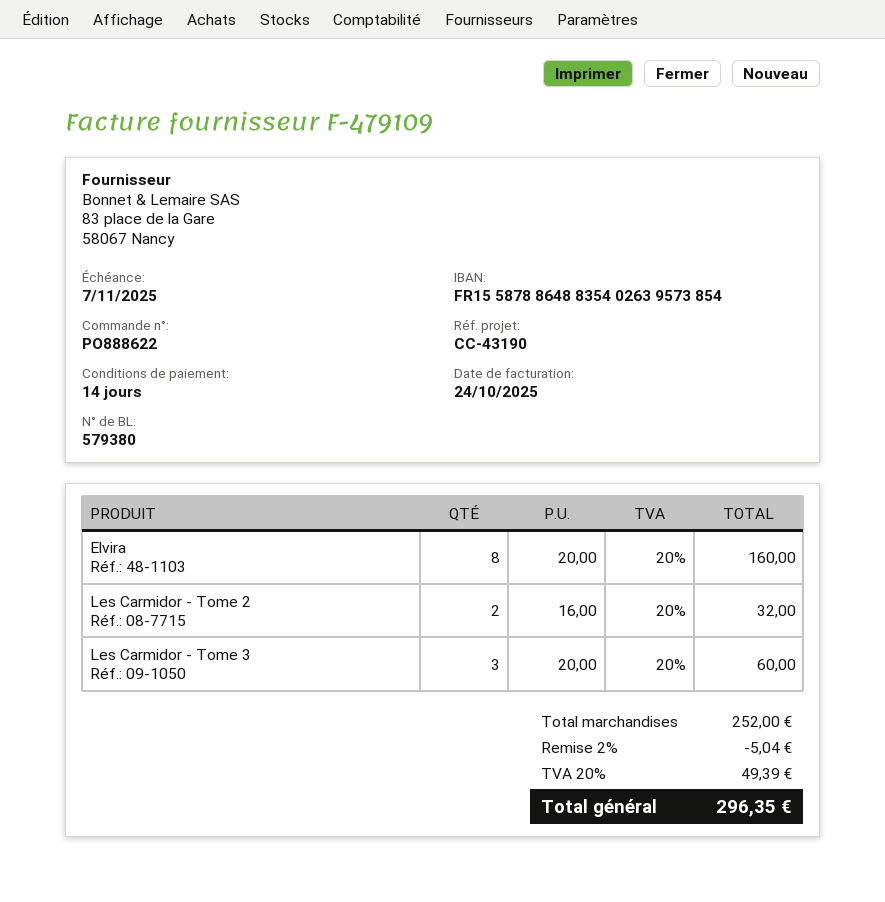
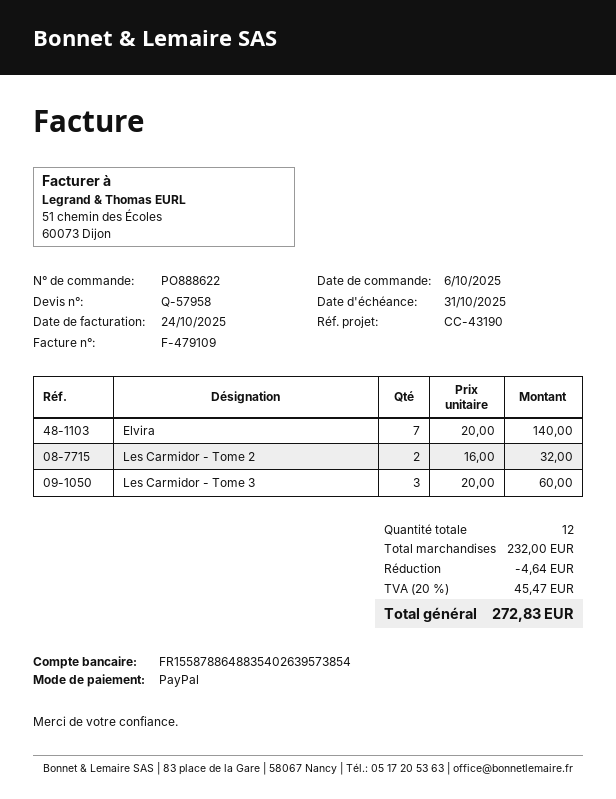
due date: 2025-11-07 -> 2025-10-31
Elvira: 8 x 20.00 = 160.00 -> 7 x 20.00 = 140.00
subtotal: 252.00 -> 232.00
discount: 5.04 -> 4.64
tax: 20% = 49.39 -> 20% = 45.47
total: 296.35 -> 272.83

